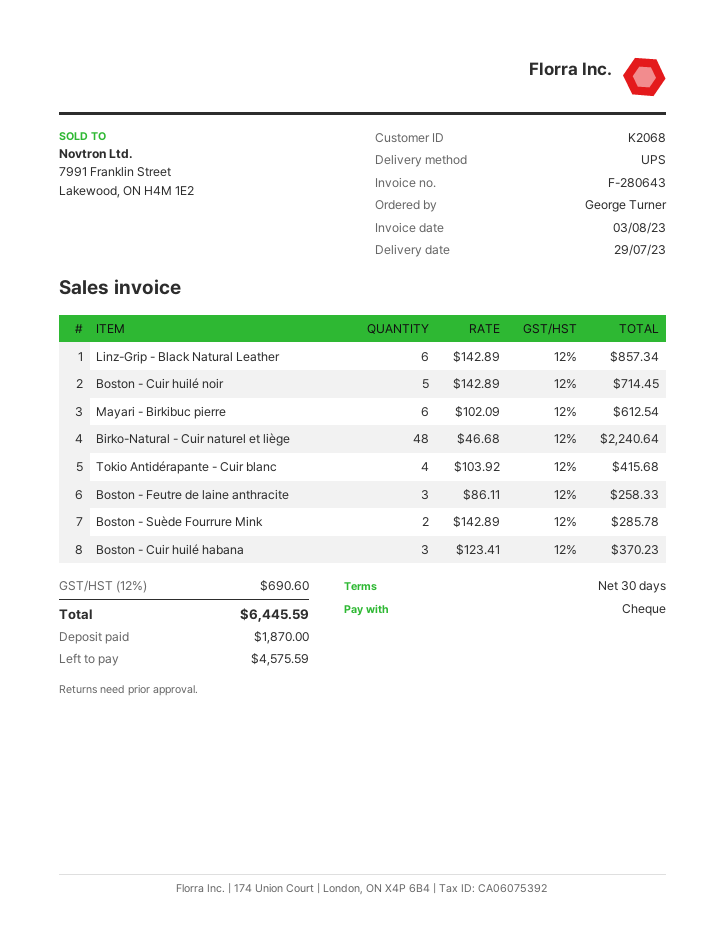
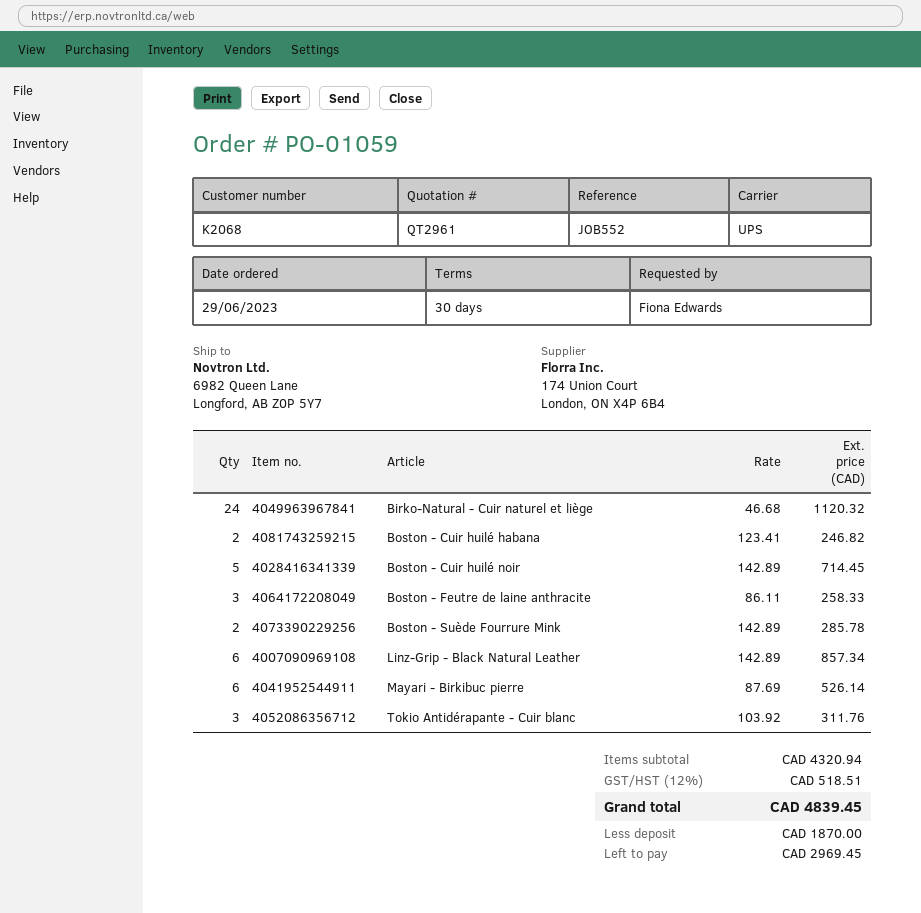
ordered by: George Turner -> Fiona Edwards
Mayari - Birkibuc pierre: 6 x 102.09 = 612.54 -> 6 x 87.69 = 526.14
Birko-Natural - Cuir naturel et liège: 48 x 46.68 = 2240.64 -> 24 x 46.68 = 1120.32
Tokio Antidérapante - Cuir blanc: 4 x 103.92 = 415.68 -> 3 x 103.92 = 311.76
Boston - Cuir huilé habana: 3 x 123.41 = 370.23 -> 2 x 123.41 = 246.82
tax: 12% = 690.60 -> 12% = 518.51
total: 6445.59 -> 4839.45
balance: 4575.59 -> 2969.45

